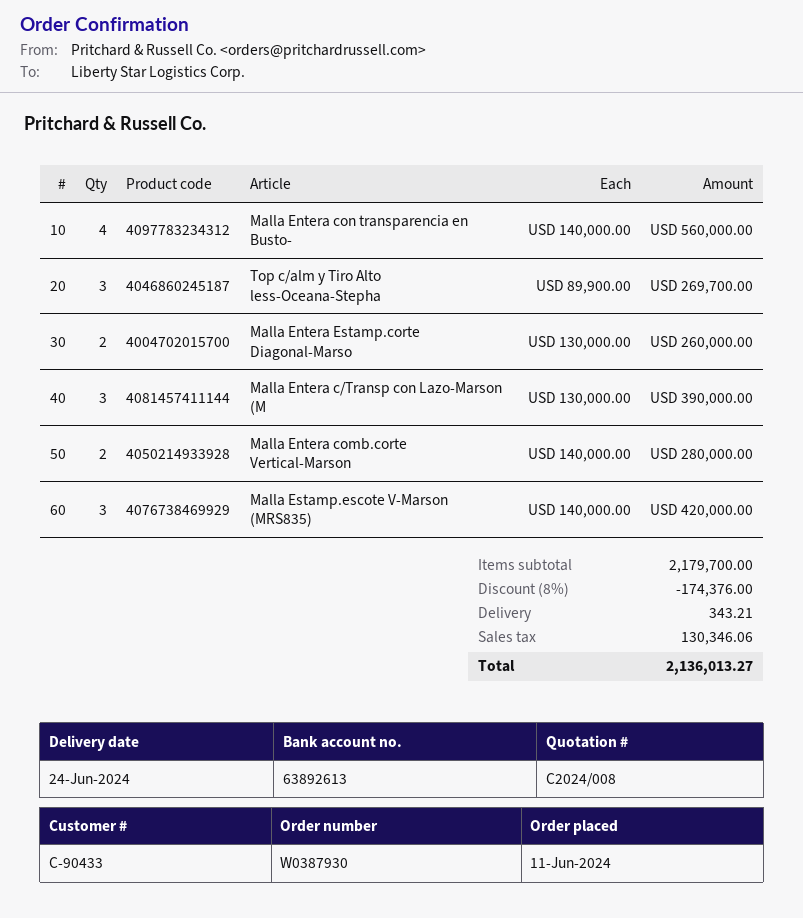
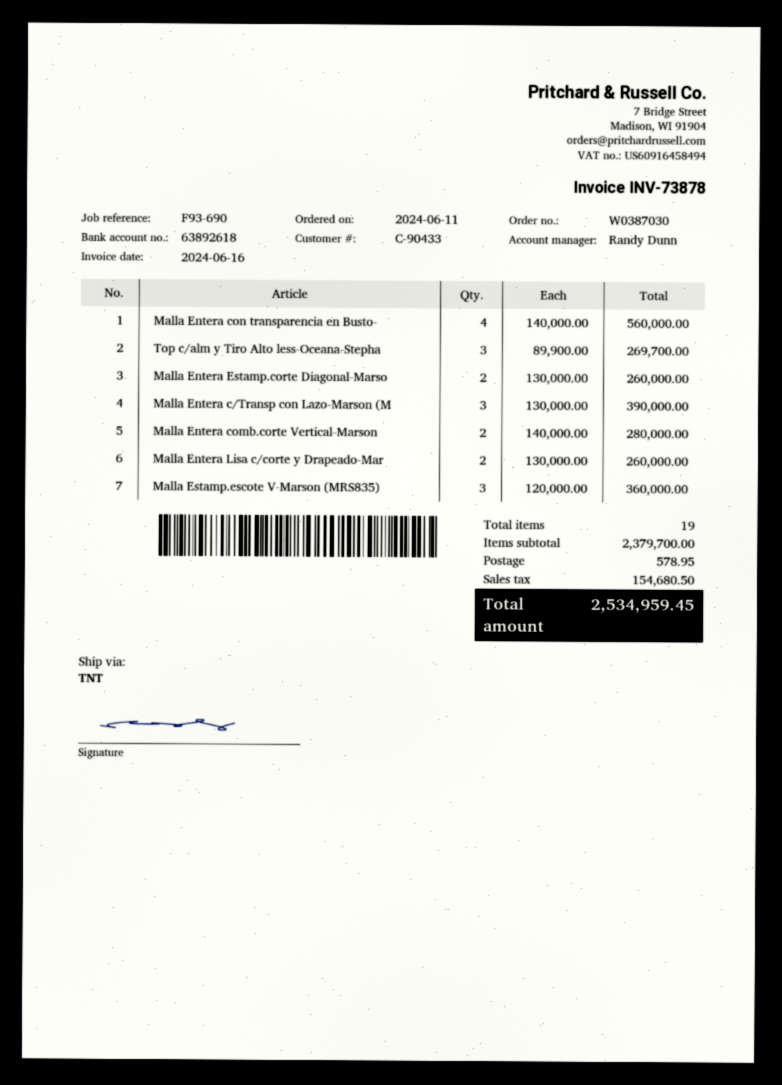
order number: W0387930 -> W0387030
bank account: 63892613 -> 63892618
Malla Estamp.escote V-Marson (MRS835): 3 x 140000.00 = 420000.00 -> 3 x 120000.00 = 360000.00
Malla Entera Lisa c/corte y Drapeado-Mar: none -> 2 x 130000.00 = 260000.00
subtotal: 2179700.00 -> 2379700.00
discount: 8% = 174376.00 -> none
shipping: 343.21 -> 578.95
tax: 130346.06 -> 154680.50
total: 2136013.27 -> 2534959.45

